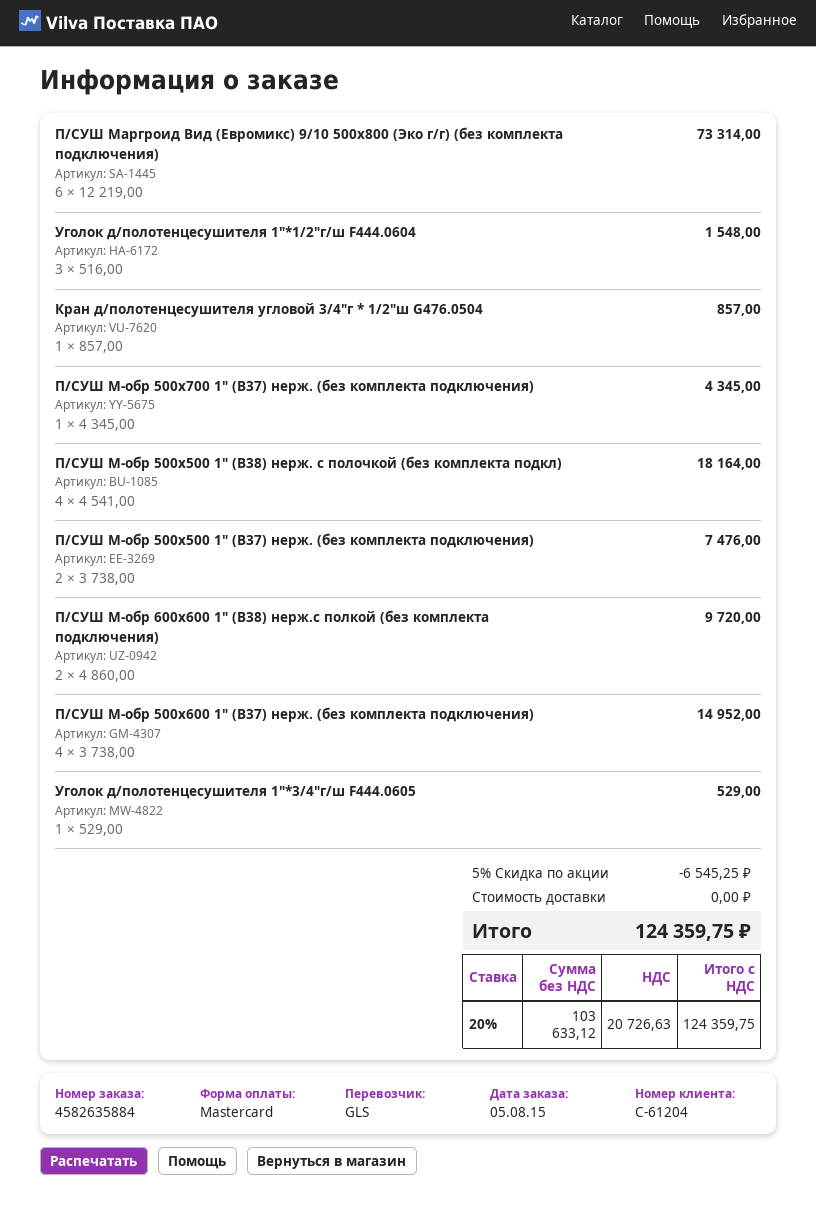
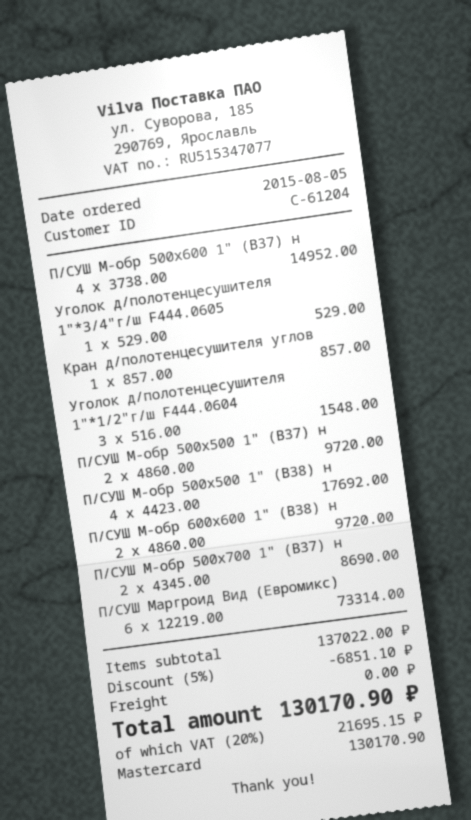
П/СУШ М-обр 500х700 1" (В37) нерж. (без комплекта подключения): 1 x 4345.00 = 4345.00 -> 2 x 4345.00 = 8690.00
П/СУШ М-обр 500х500 1" (В38) нерж. с полочкой (без комплекта подкл): 4 x 4541.00 = 18164.00 -> 4 x 4423.00 = 17692.00
П/СУШ М-обр 500х500 1" (В37) нерж. (без комплекта подключения): 2 x 3738.00 = 7476.00 -> 2 x 4860.00 = 9720.00
discount: 5% = 6545.25 -> 5% = 6851.10
tax: 20% = 20726.63 -> 20% = 21695.15
total: 124359.75 -> 130170.90

